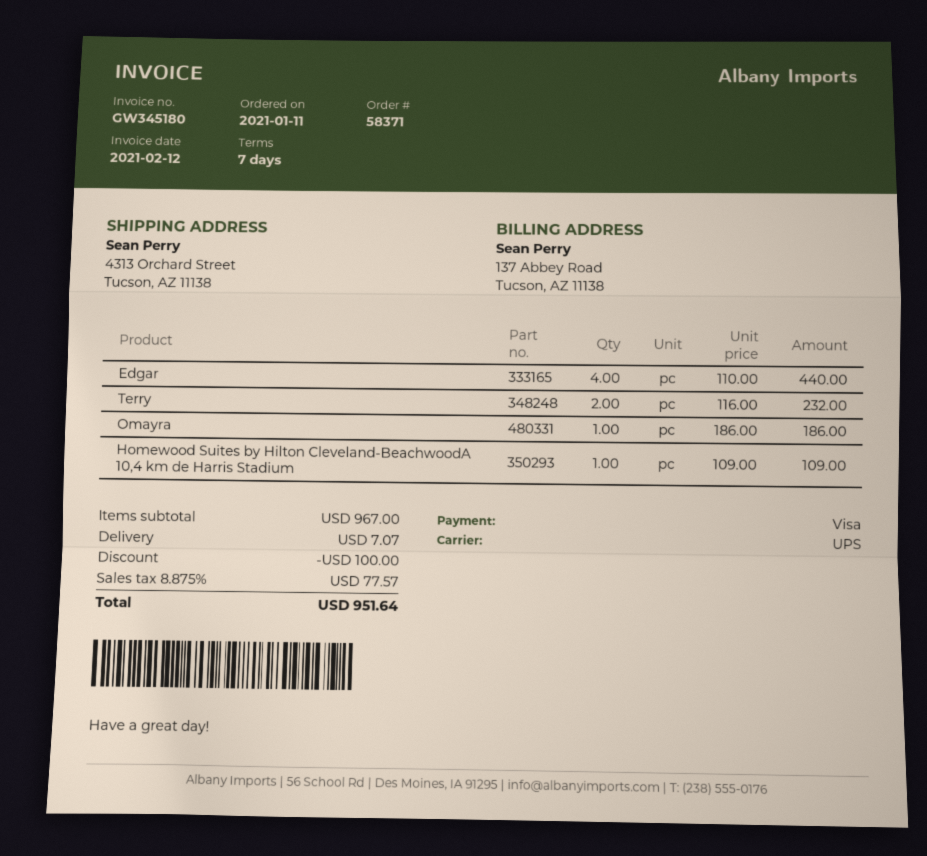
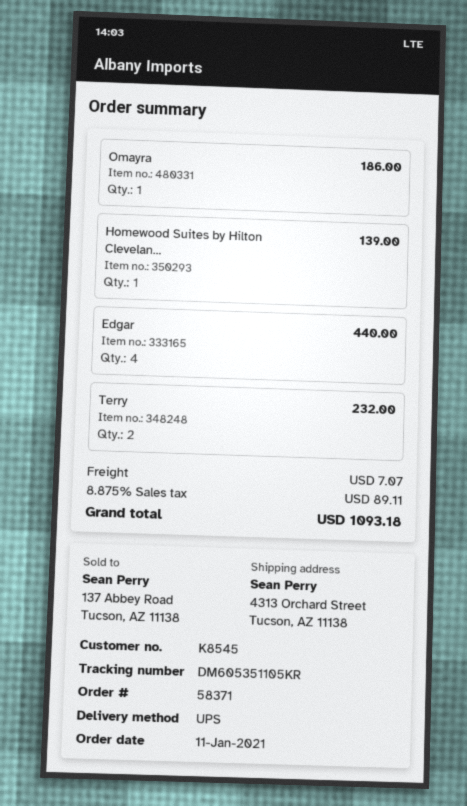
Homewood Suites by Hilton Cleveland-BeachwoodA 10,4 km de Harris Stadium: 1 for 109.00 -> 1 for 139.00
discount: 100.00 -> none
tax: 8.875% = 77.57 -> 8.875% = 89.11
total: 951.64 -> 1093.18

